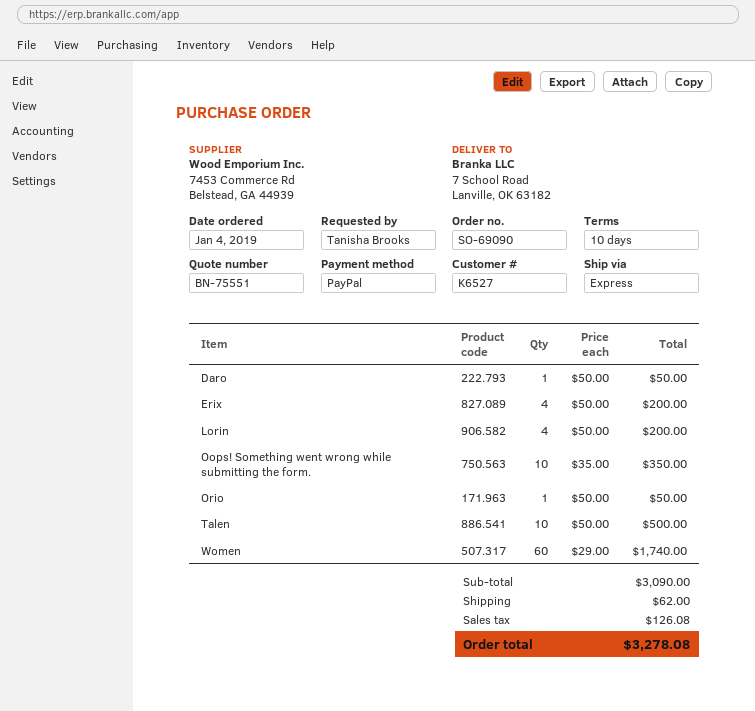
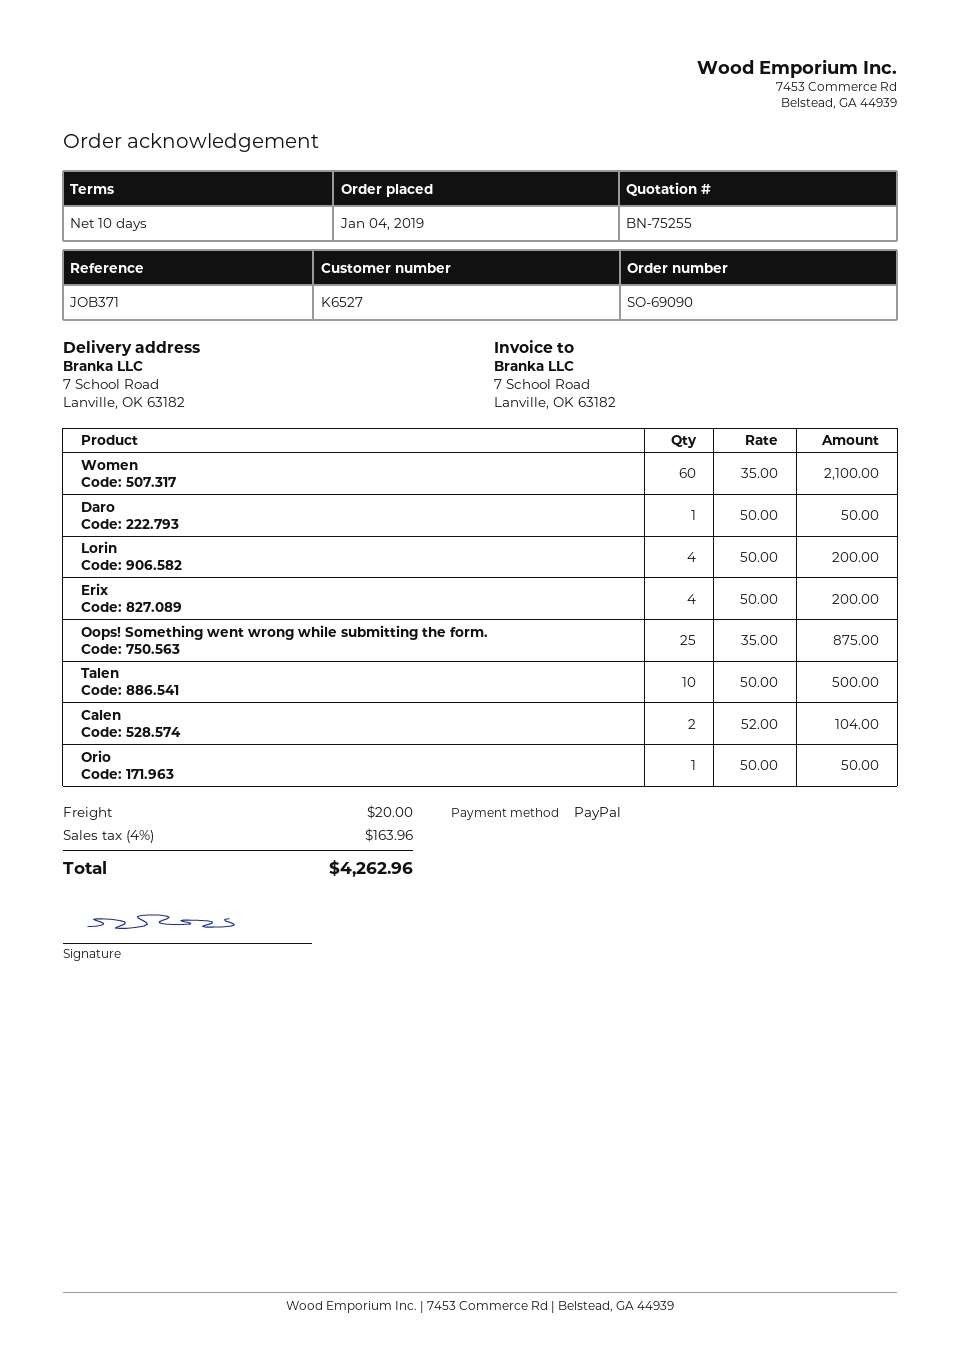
quote number: BN-75551 -> BN-75255
Oops! Something went wrong while submitting the form.: 10 x 35.00 = 350.00 -> 25 x 35.00 = 875.00
Women: 60 x 29.00 = 1740.00 -> 60 x 35.00 = 2100.00
Calen: none -> 2 x 52.00 = 104.00
shipping: 62.00 -> 20.00
tax: 126.08 -> 163.96
total: 3278.08 -> 4262.96

